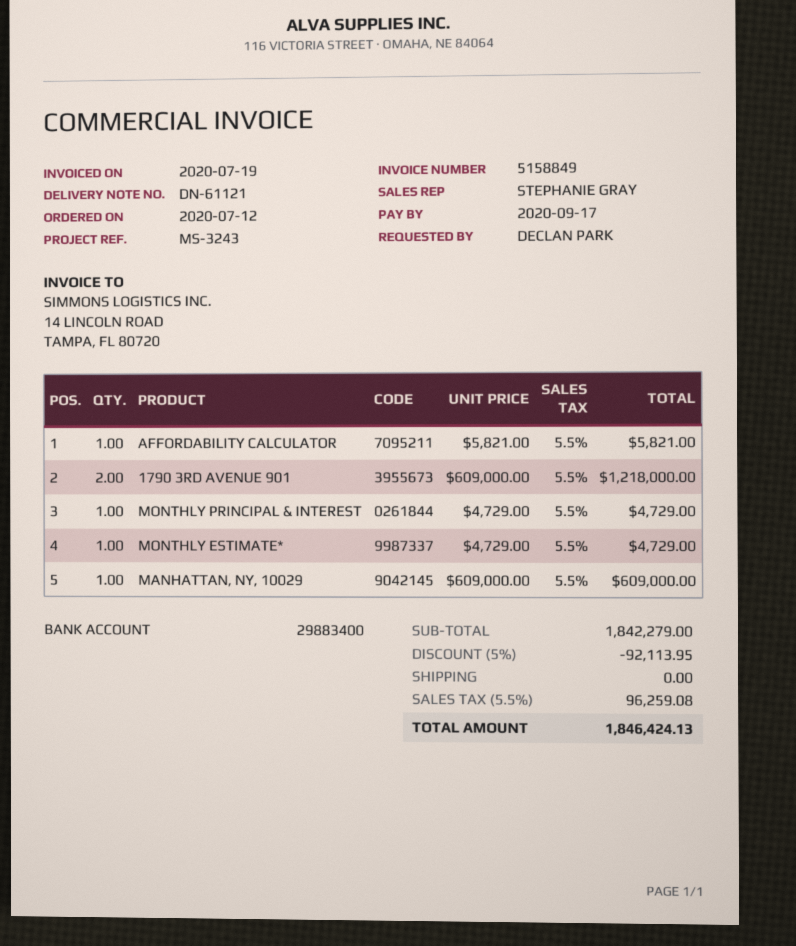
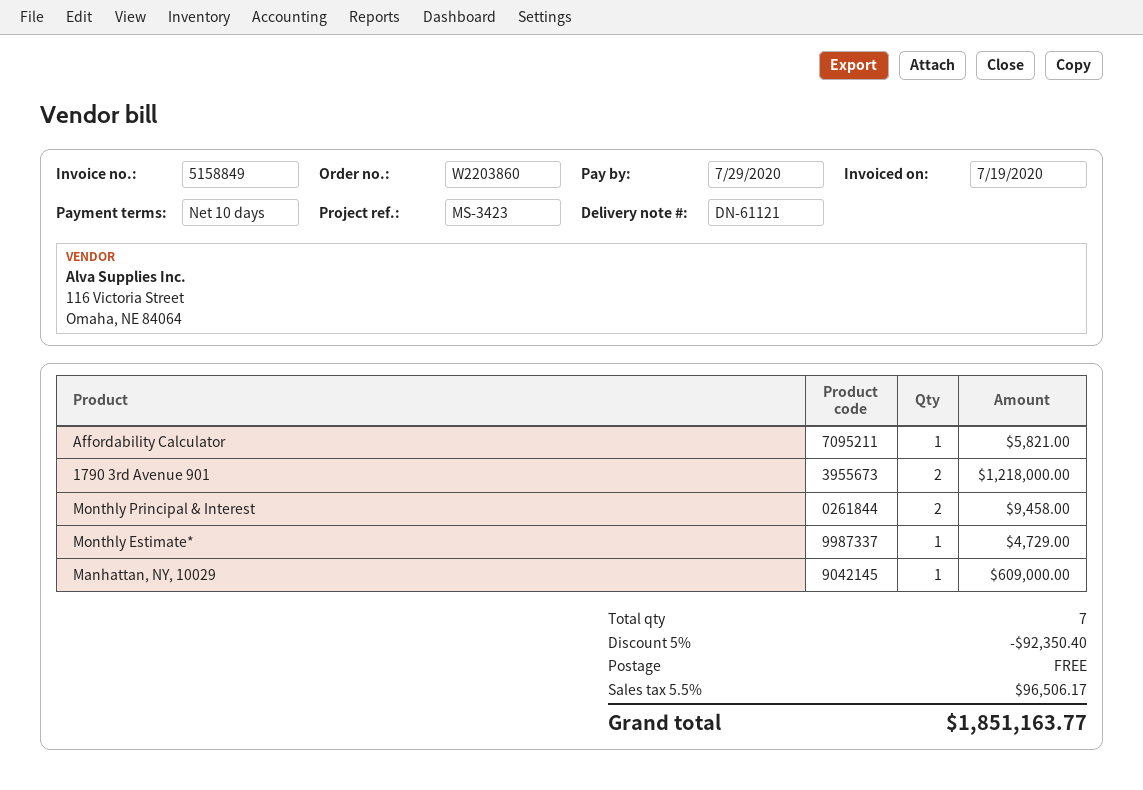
due date: 2020-09-17 -> 2020-07-29
reference: MS-3243 -> MS-3423
MONTHLY PRINCIPAL & INTEREST: 1 for 4729.00 -> 2 for 9458.00
discount: 5% = 92113.95 -> 5% = 92350.40
tax: 5.5% = 96259.08 -> 5.5% = 96506.17
total: 1846424.13 -> 1851163.77

